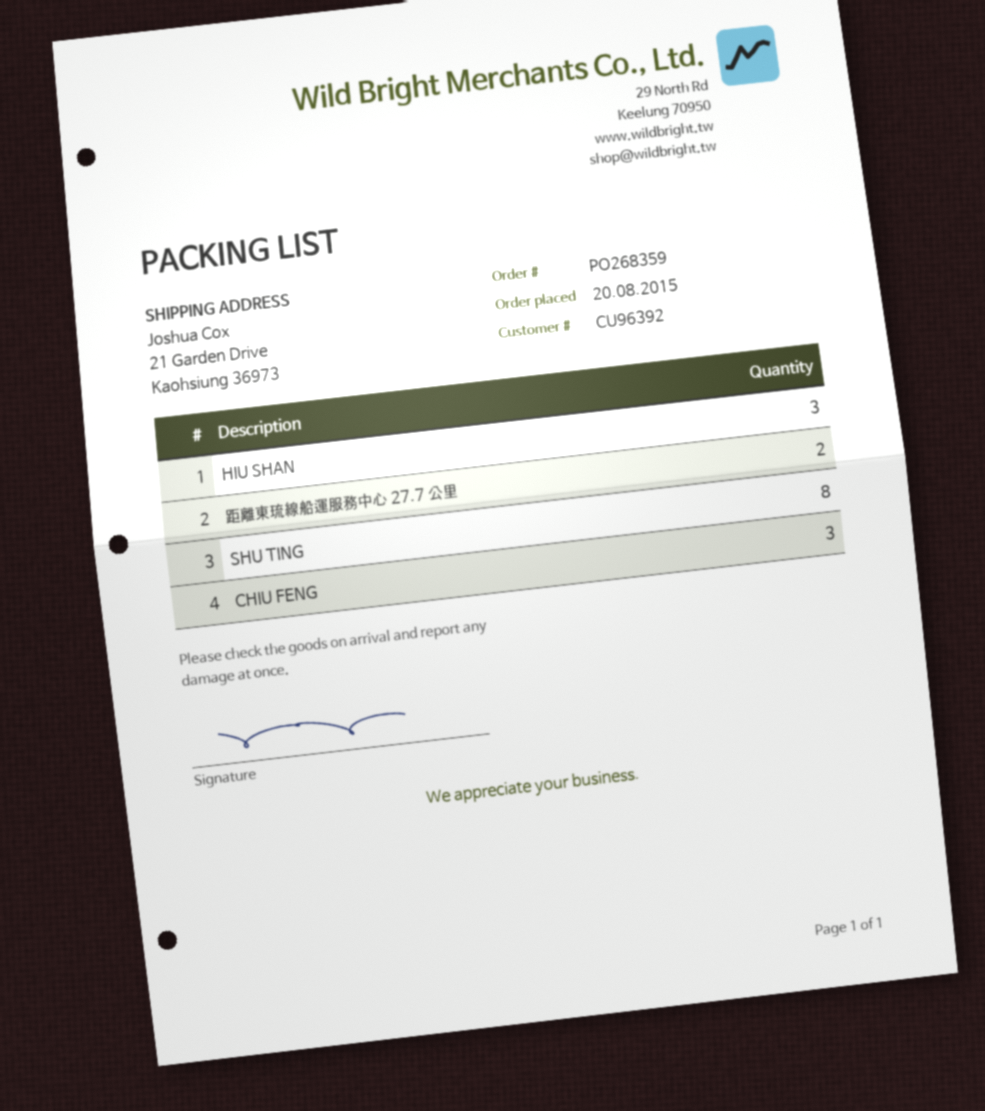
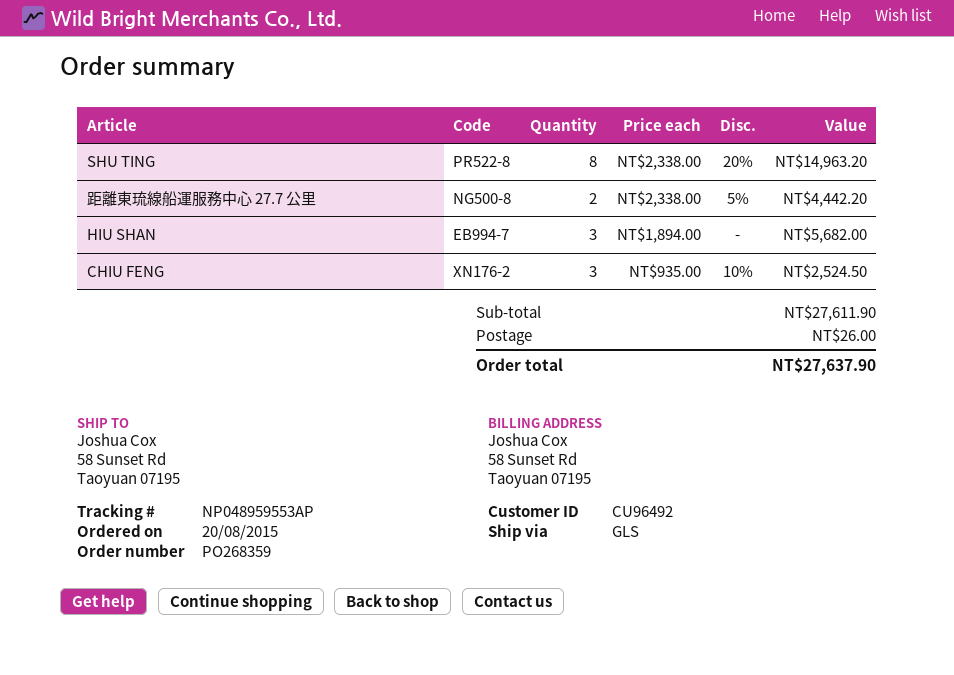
customer number: CU96392 -> CU96492
ship to: 21 Garden Drive, Kaohsiung 36973 -> 58 Sunset Rd, Taoyuan 07195

